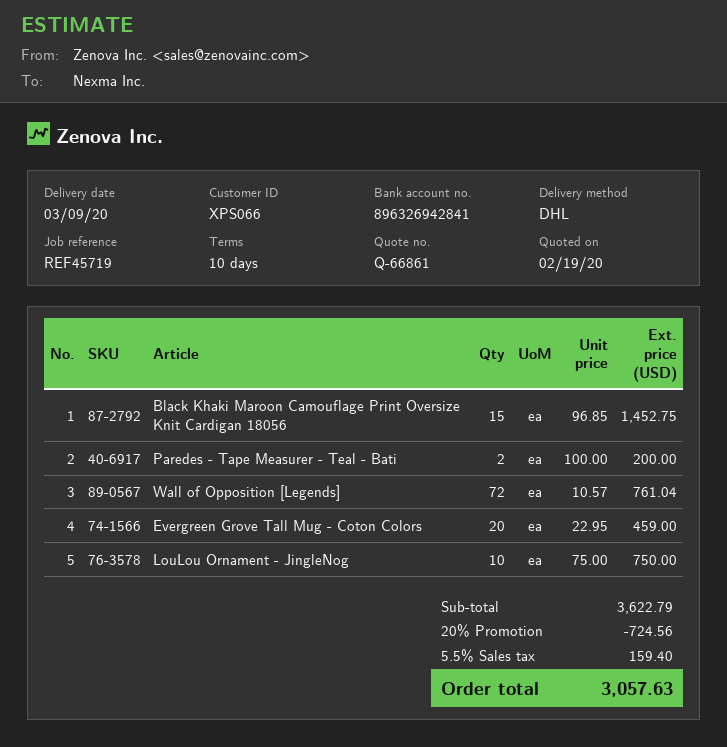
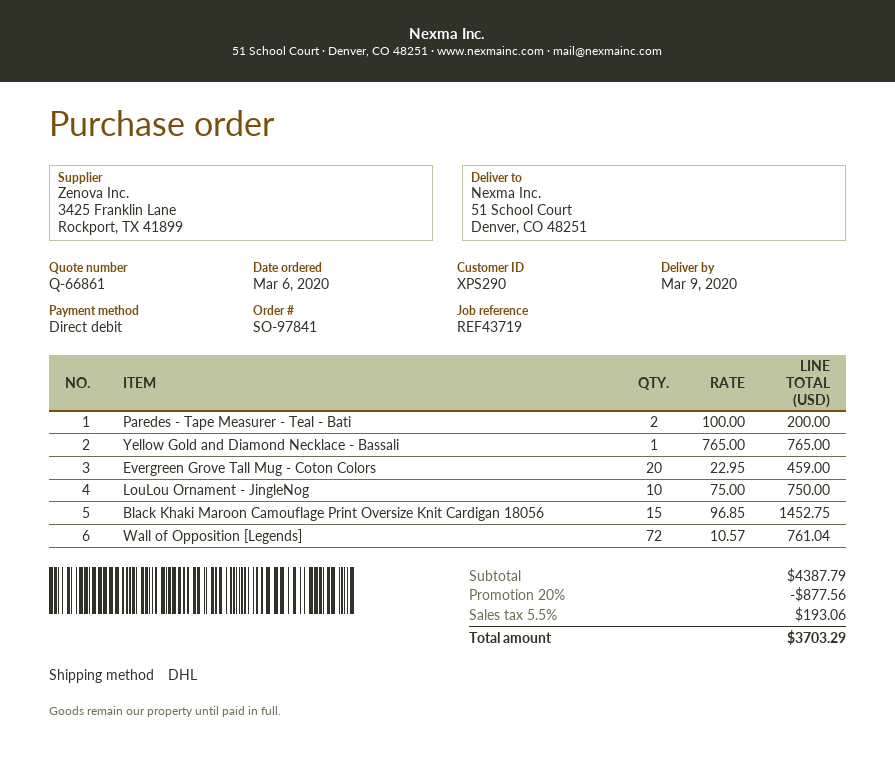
customer number: XPS066 -> XPS290
reference: REF45719 -> REF43719
Yellow Gold and Diamond Necklace - Bassali: none -> 1 x 765.00 = 765.00
subtotal: 3622.79 -> 4387.79
discount: 20% = 724.56 -> 20% = 877.56
tax: 5.5% = 159.40 -> 5.5% = 193.06
total: 3057.63 -> 3703.29

